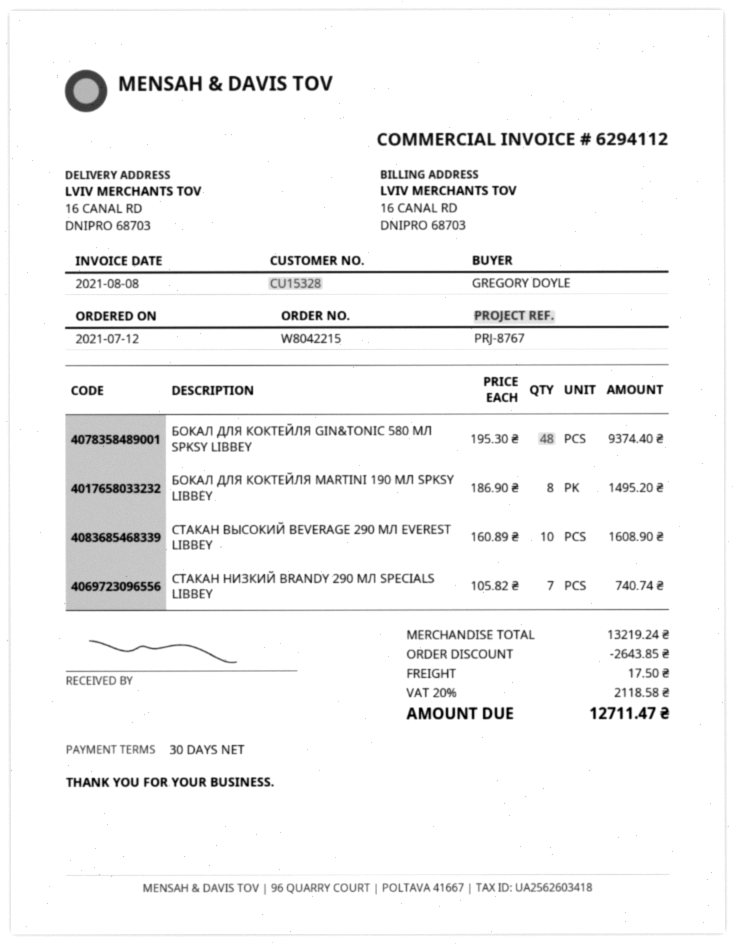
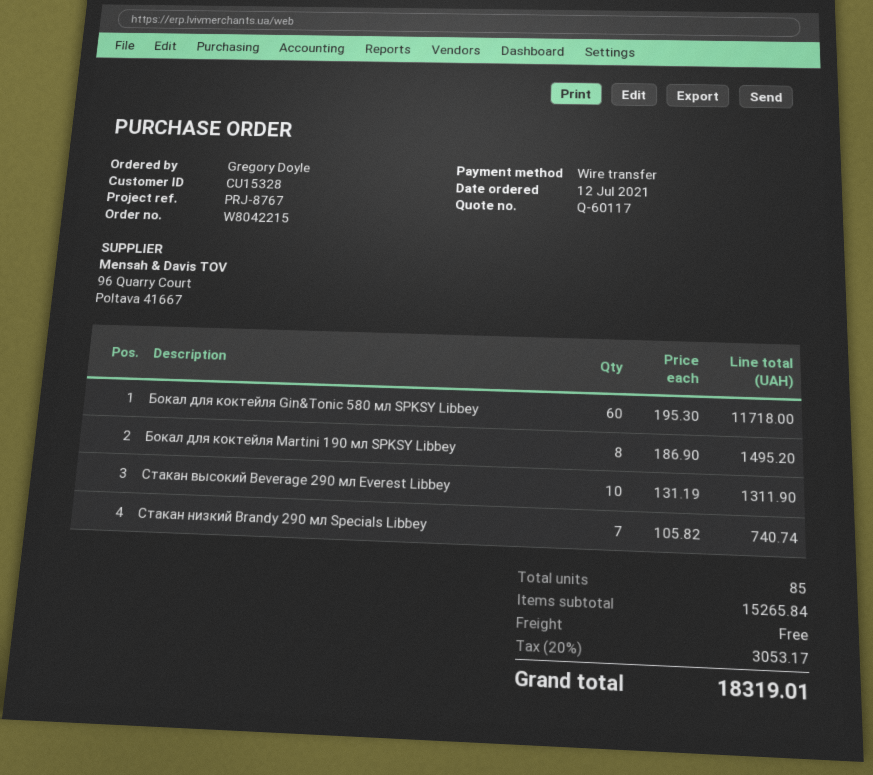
БОКАЛ ДЛЯ КОКТЕЙЛЯ GIN&TONIC 580 МЛ SPKSY LIBBEY: 48 x 195.30 = 9374.40 -> 60 x 195.30 = 11718.00
СТАКАН ВЫСОКИЙ BEVERAGE 290 МЛ EVEREST LIBBEY: 10 x 160.89 = 1608.90 -> 10 x 131.19 = 1311.90
subtotal: 13219.24 -> 15265.84
discount: 2643.85 -> none
shipping: 17.50 -> 0.00
tax: 20% = 2118.58 -> 20% = 3053.17
total: 12711.47 -> 18319.01

